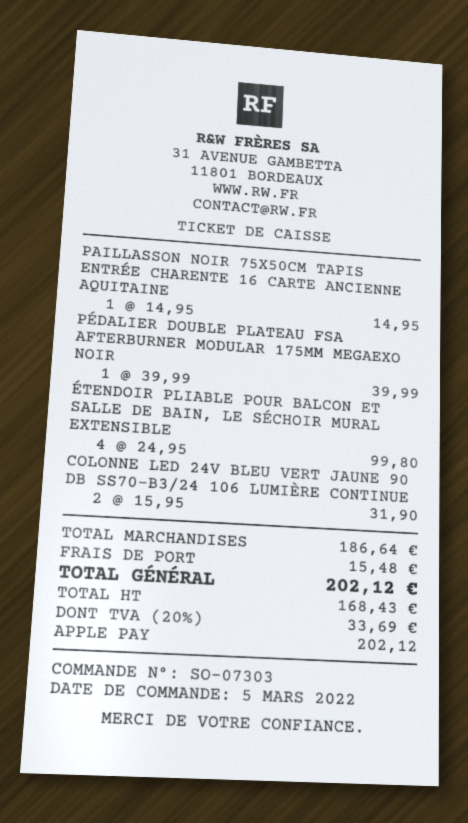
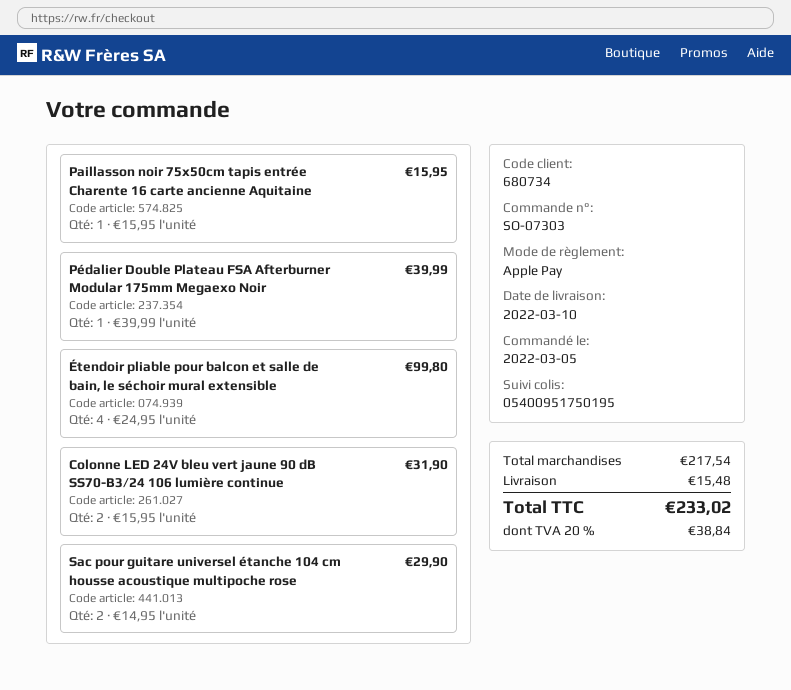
PAILLASSON NOIR 75X50CM TAPIS ENTRÉE CHARENTE 16 CARTE ANCIENNE AQUITAINE: 1 x 14.95 = 14.95 -> 1 x 15.95 = 15.95
Sac pour guitare universel étanche 104 cm housse acoustique multipoche rose: none -> 2 x 14.95 = 29.90
subtotal: 186.64 -> 217.54
tax: 20% = 33.69 -> 20% = 38.84
total: 202.12 -> 233.02

